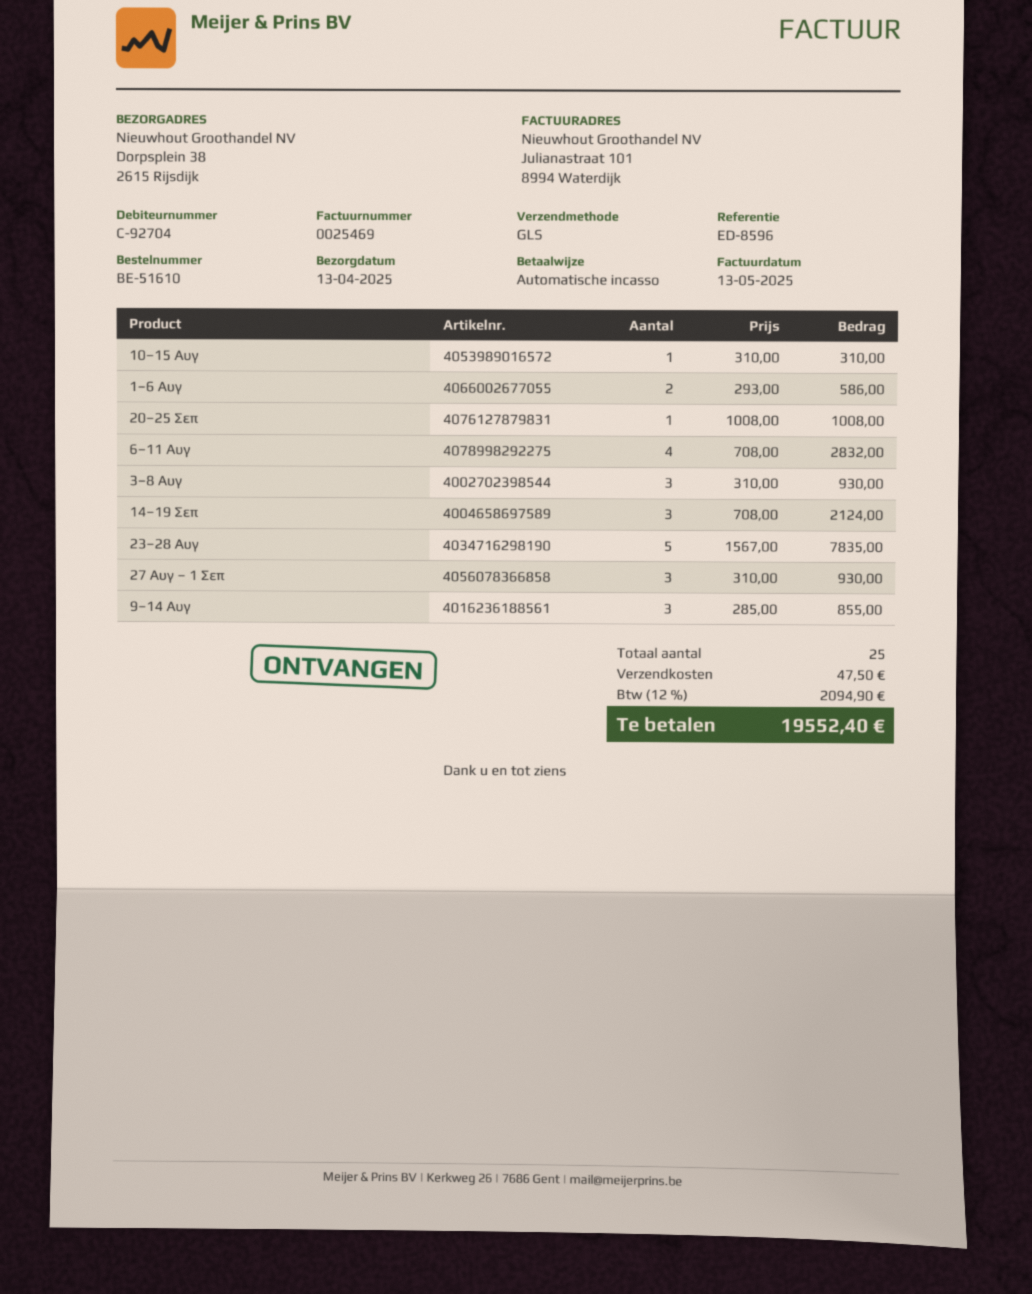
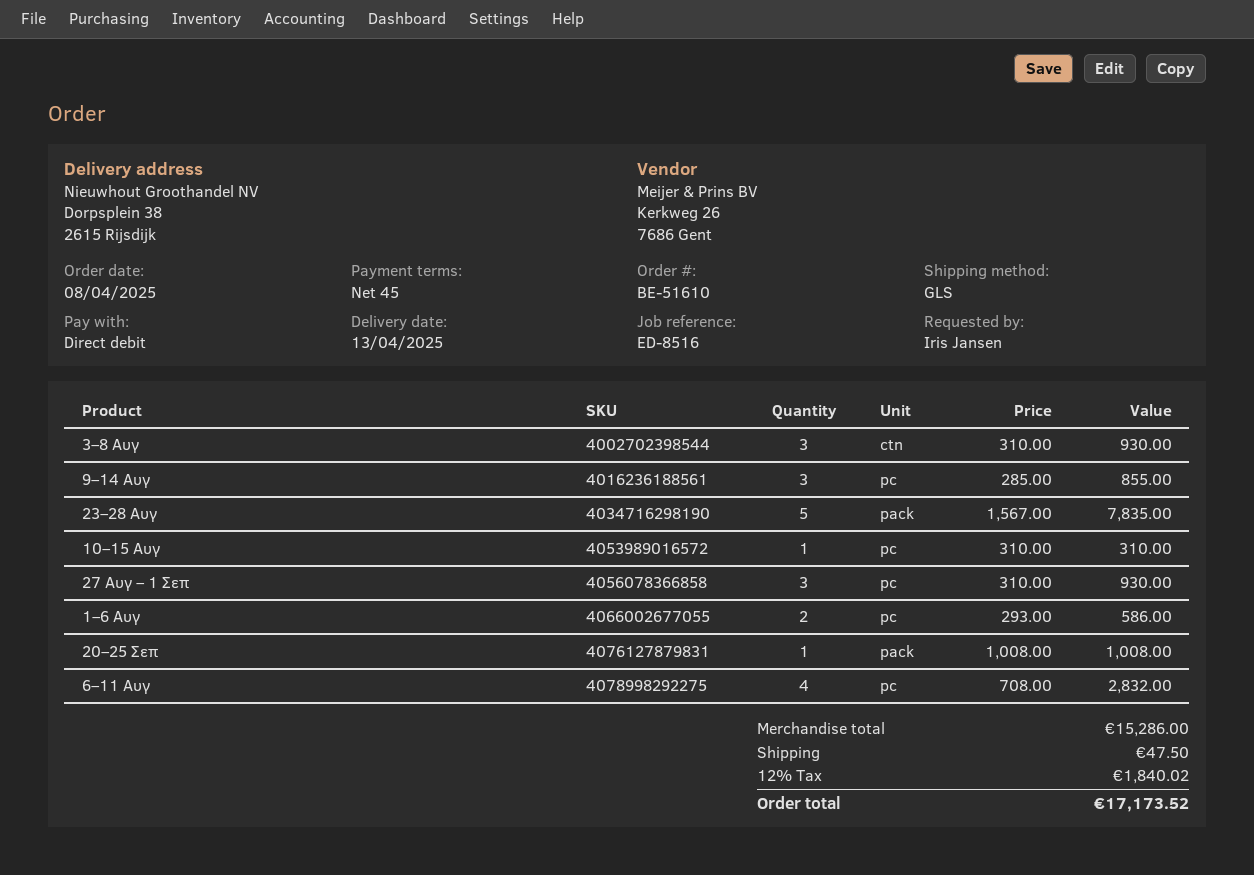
reference: ED-8596 -> ED-8516
14–19 Σεπ: 3 x 708.00 = 2124.00 -> none
tax: 12% = 2094.90 -> 12% = 1840.02
total: 19552.40 -> 17173.52

